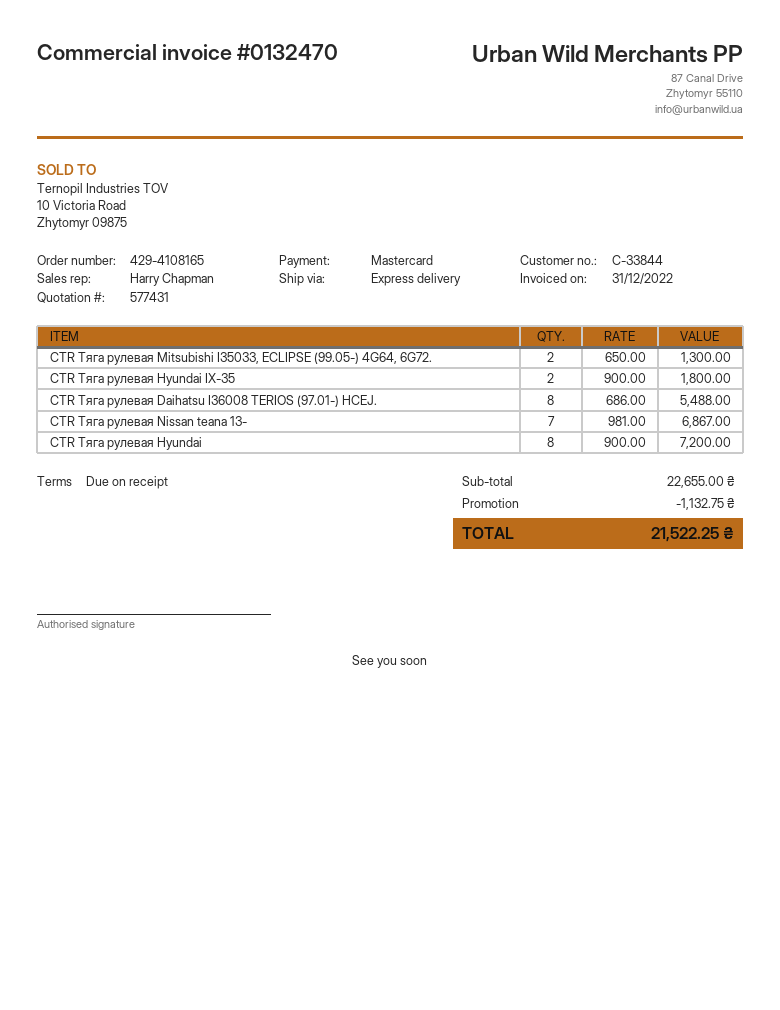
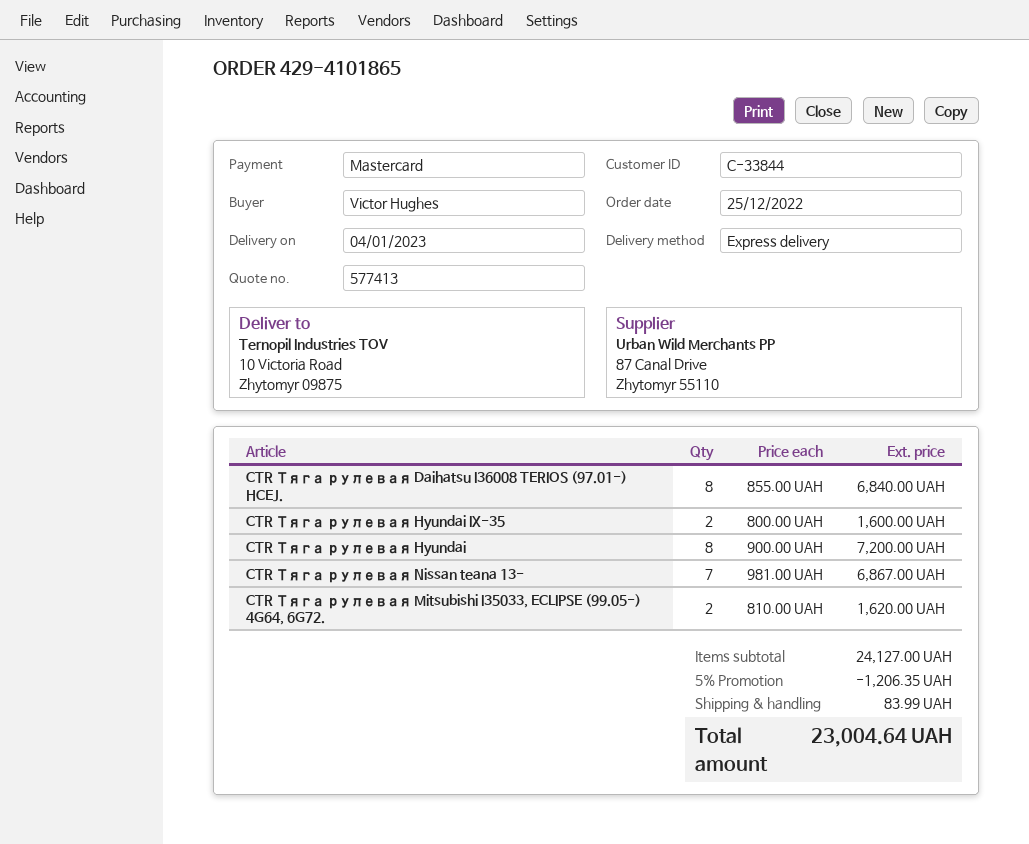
quote number: 577431 -> 577413
order number: 429-4108165 -> 429-4101865
CTR Тяга рулевая Mitsubishi I35033, ECLIPSE (99.05-) 4G64, 6G72.: 2 x 650.00 = 1300.00 -> 2 x 810.00 = 1620.00
CTR Тяга рулевая Hyundai IX-35: 2 x 900.00 = 1800.00 -> 2 x 800.00 = 1600.00
CTR Тяга рулевая Daihatsu I36008 TERIOS (97.01-) HCEJ.: 8 x 686.00 = 5488.00 -> 8 x 855.00 = 6840.00
subtotal: 22655.00 -> 24127.00
discount: 1132.75 -> 1206.35
shipping: none -> 83.99
total: 21522.25 -> 23004.64

